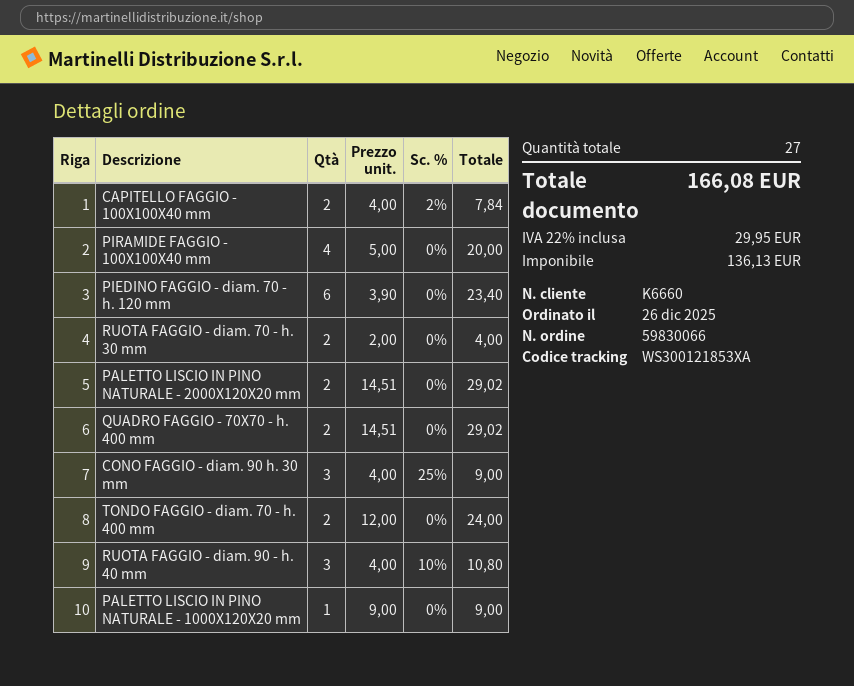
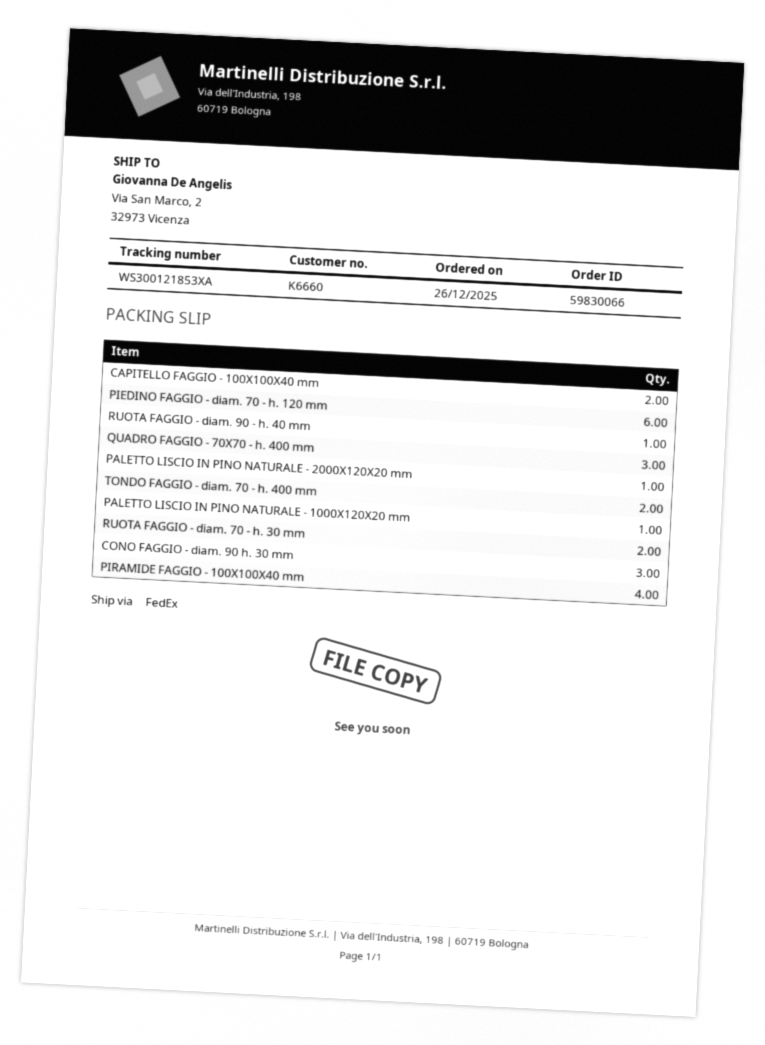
PALETTO LISCIO IN PINO NATURALE - 2000X120X20 mm: 2 -> 1
QUADRO FAGGIO - 70X70 - h. 400 mm: 2 -> 3
RUOTA FAGGIO - diam. 90 - h. 40 mm: 3 -> 1

